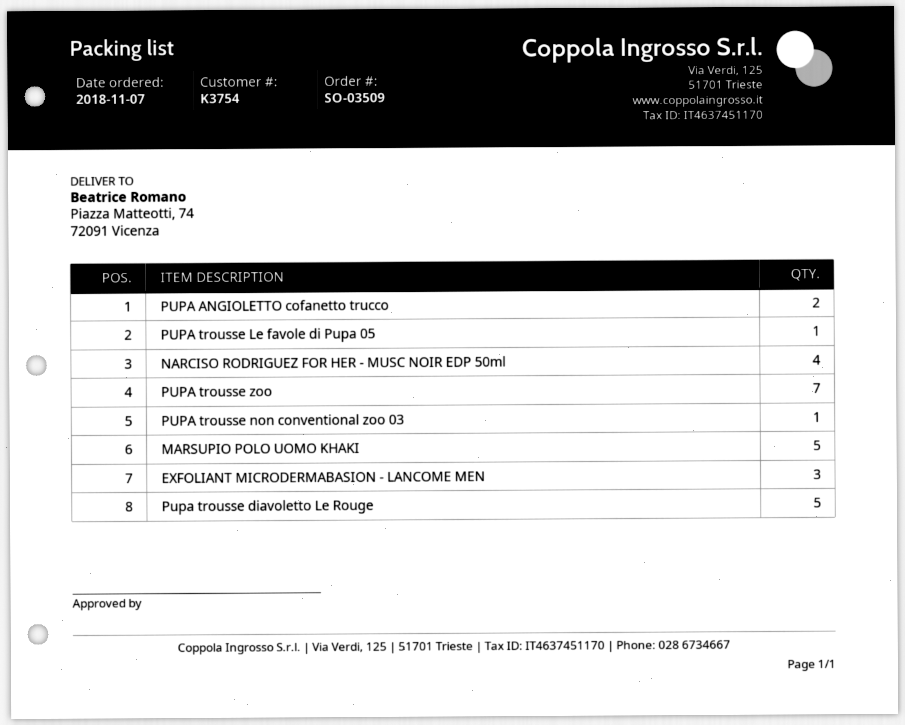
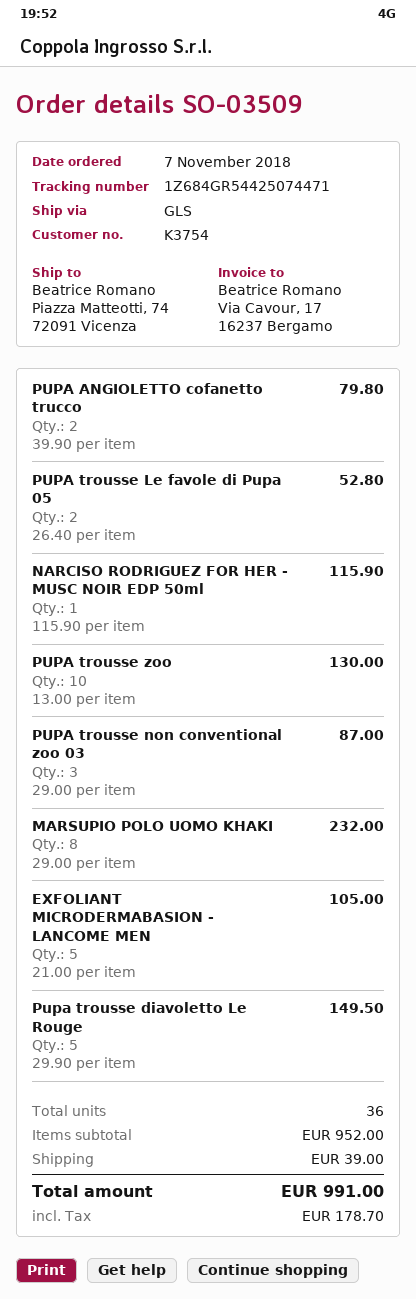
PUPA trousse Le favole di Pupa 05: 1 -> 2
NARCISO RODRIGUEZ FOR HER - MUSC NOIR EDP 50ml: 4 -> 1
PUPA trousse zoo: 7 -> 10
PUPA trousse non conventional zoo 03: 1 -> 3
MARSUPIO POLO UOMO KHAKI: 5 -> 8
EXFOLIANT MICRODERMABASION - LANCOME MEN: 3 -> 5

